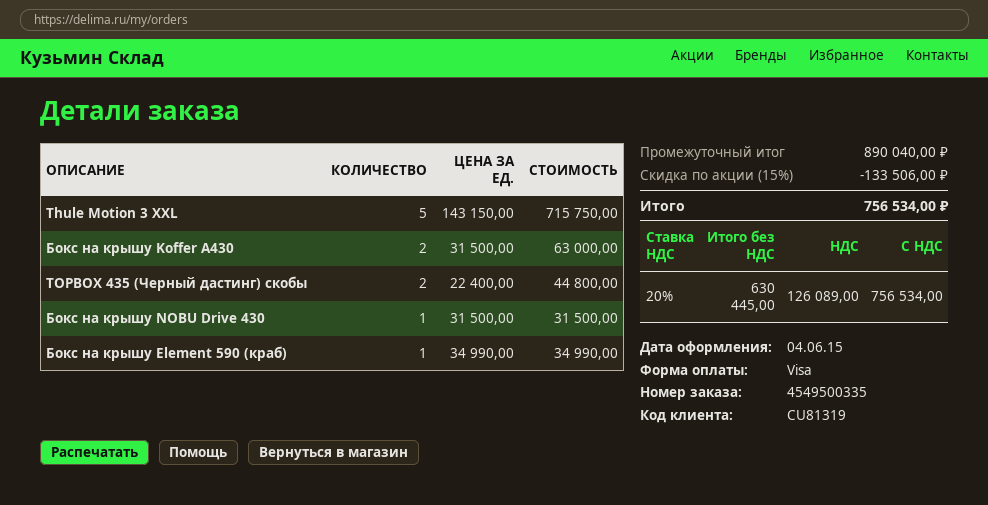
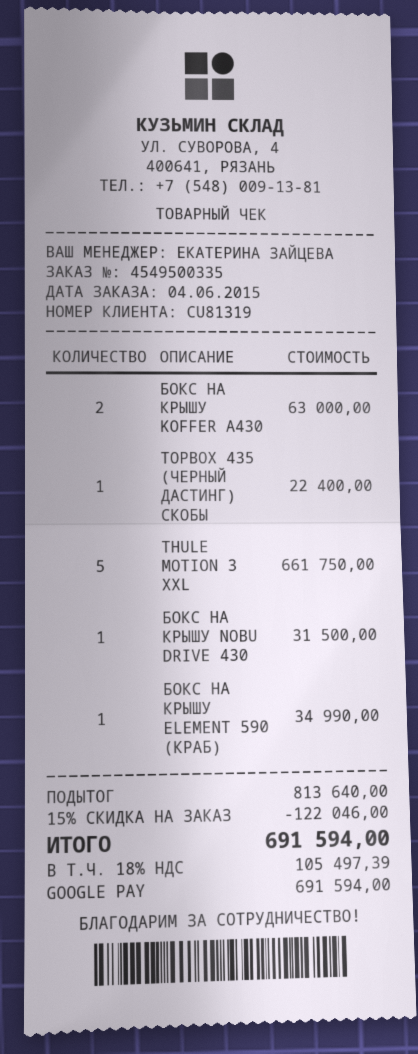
payment method: Visa -> Google Pay
Thule Motion 3 XXL: 5 for 715750.00 -> 5 for 661750.00
TOPBOX 435 (Черный дастинг) скобы: 2 for 44800.00 -> 1 for 22400.00
subtotal: 890040.00 -> 813640.00
discount: 15% = 133506.00 -> 15% = 122046.00
tax: 20% = 126089.00 -> 18% = 105497.39
total: 756534.00 -> 691594.00

